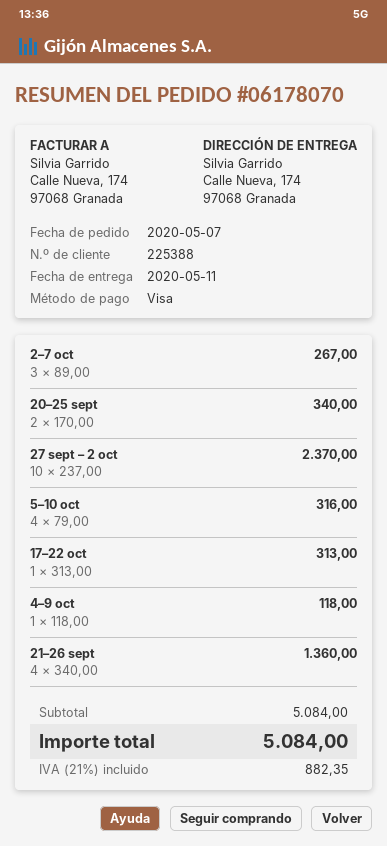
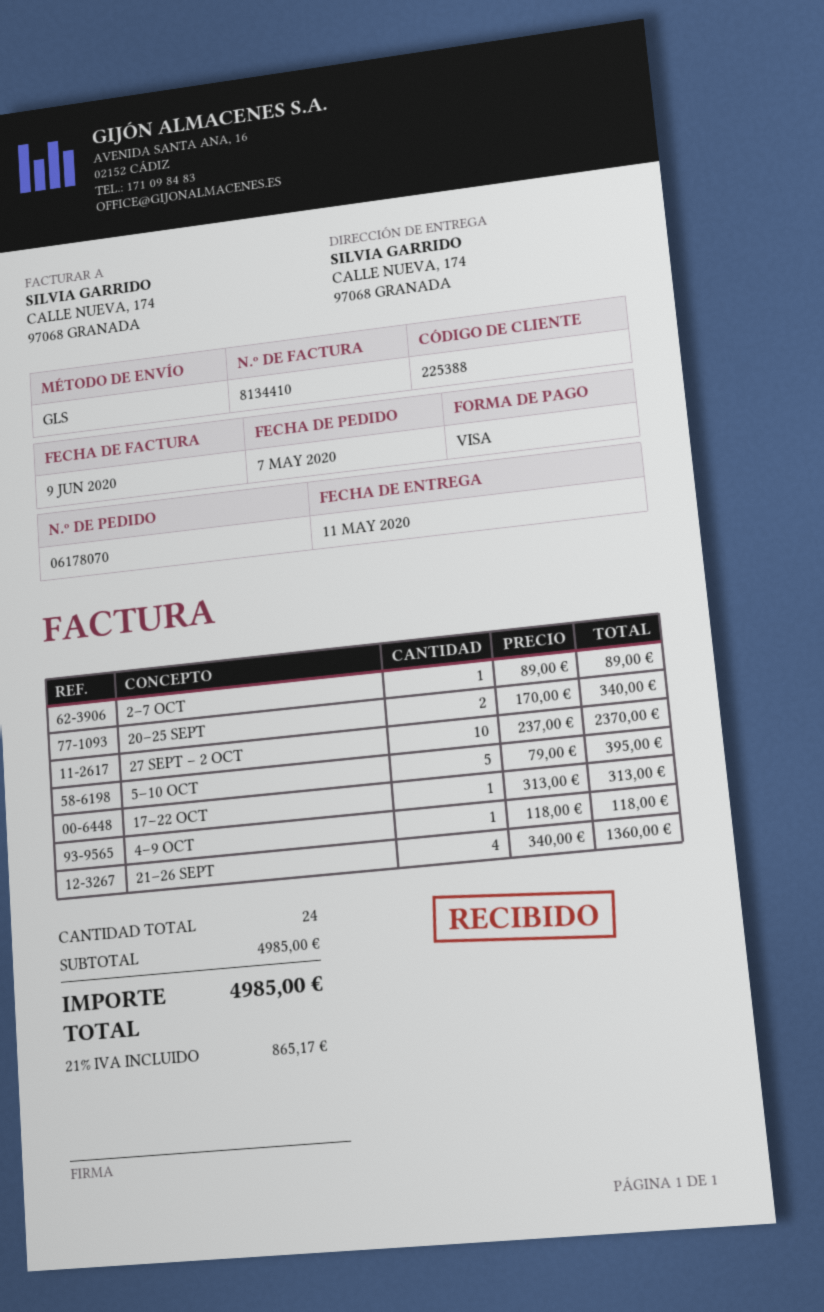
2–7 oct: 3 x 89.00 = 267.00 -> 1 x 89.00 = 89.00
5–10 oct: 4 x 79.00 = 316.00 -> 5 x 79.00 = 395.00
subtotal: 5084.00 -> 4985.00
tax: 21% = 882.35 -> 21% = 865.17
total: 5084.00 -> 4985.00

